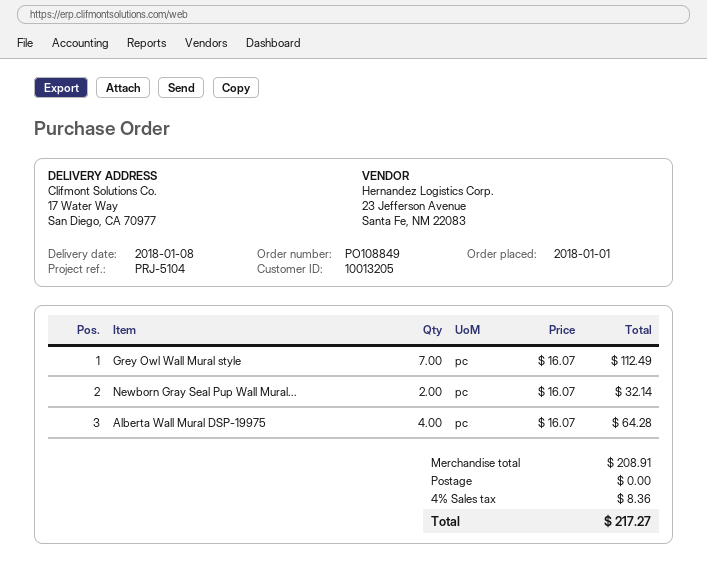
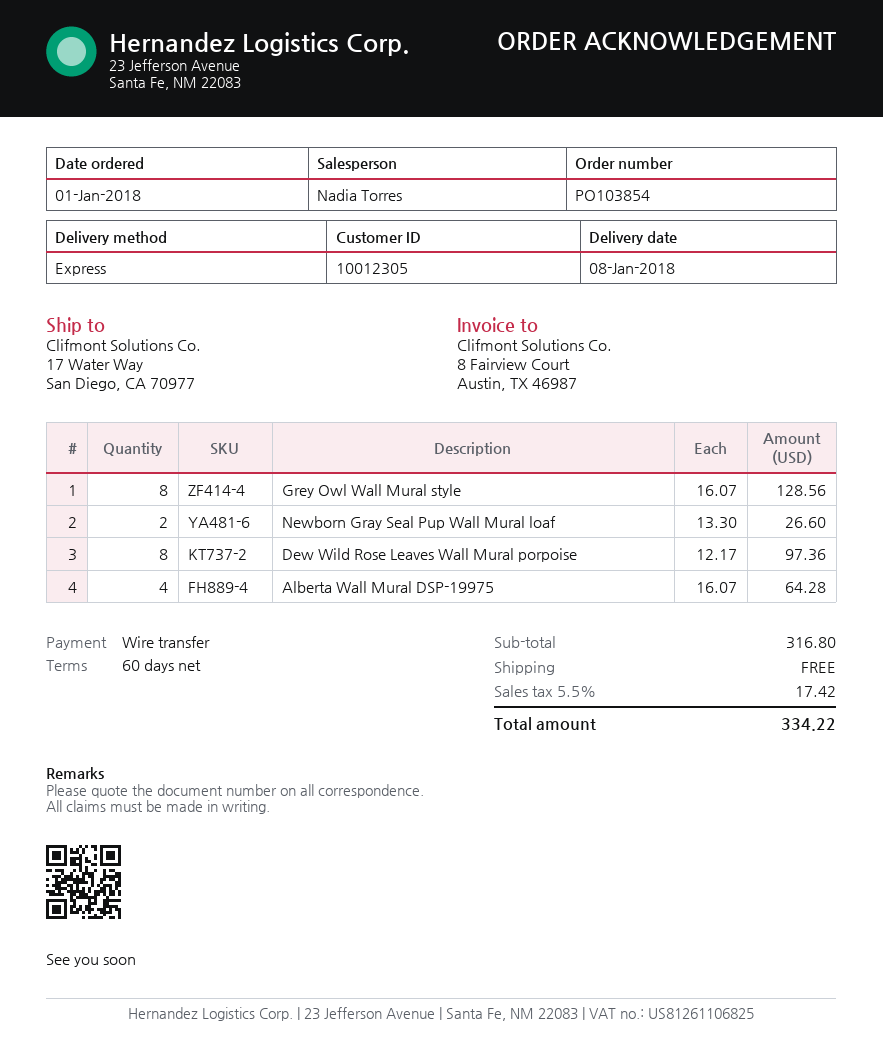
order number: PO108849 -> PO103854
customer number: 10013205 -> 10012305
Grey Owl Wall Mural style: 7 x 16.07 = 112.49 -> 8 x 16.07 = 128.56
Newborn Gray Seal Pup Wall Mural...: 2 x 16.07 = 32.14 -> 2 x 13.30 = 26.60
Dew Wild Rose Leaves Wall Mural porpoise: none -> 8 x 12.17 = 97.36
subtotal: 208.91 -> 316.80
tax: 4% = 8.36 -> 5.5% = 17.42
total: 217.27 -> 334.22

